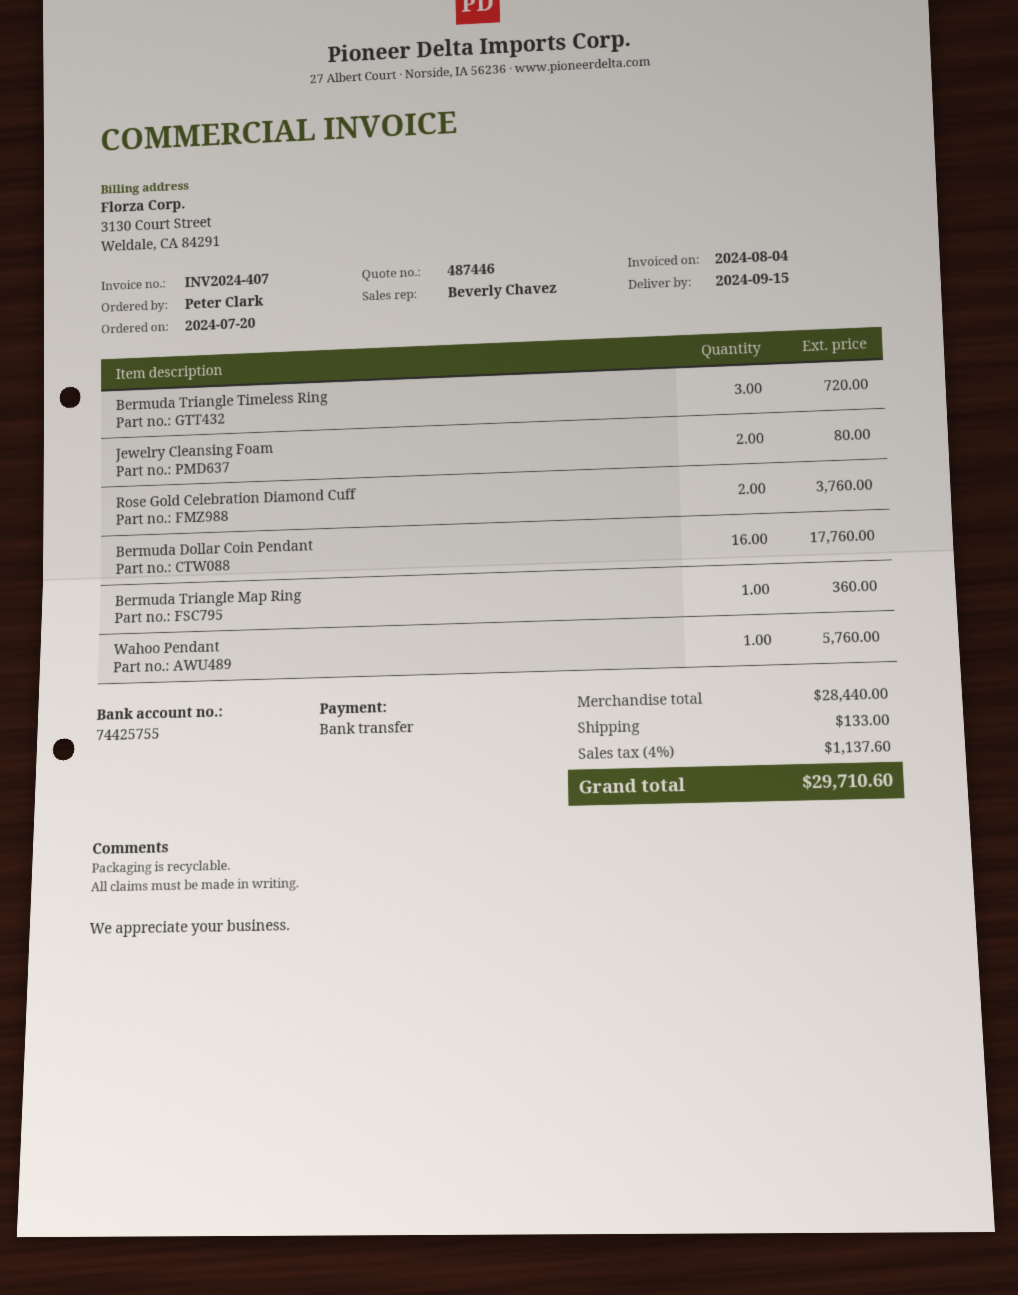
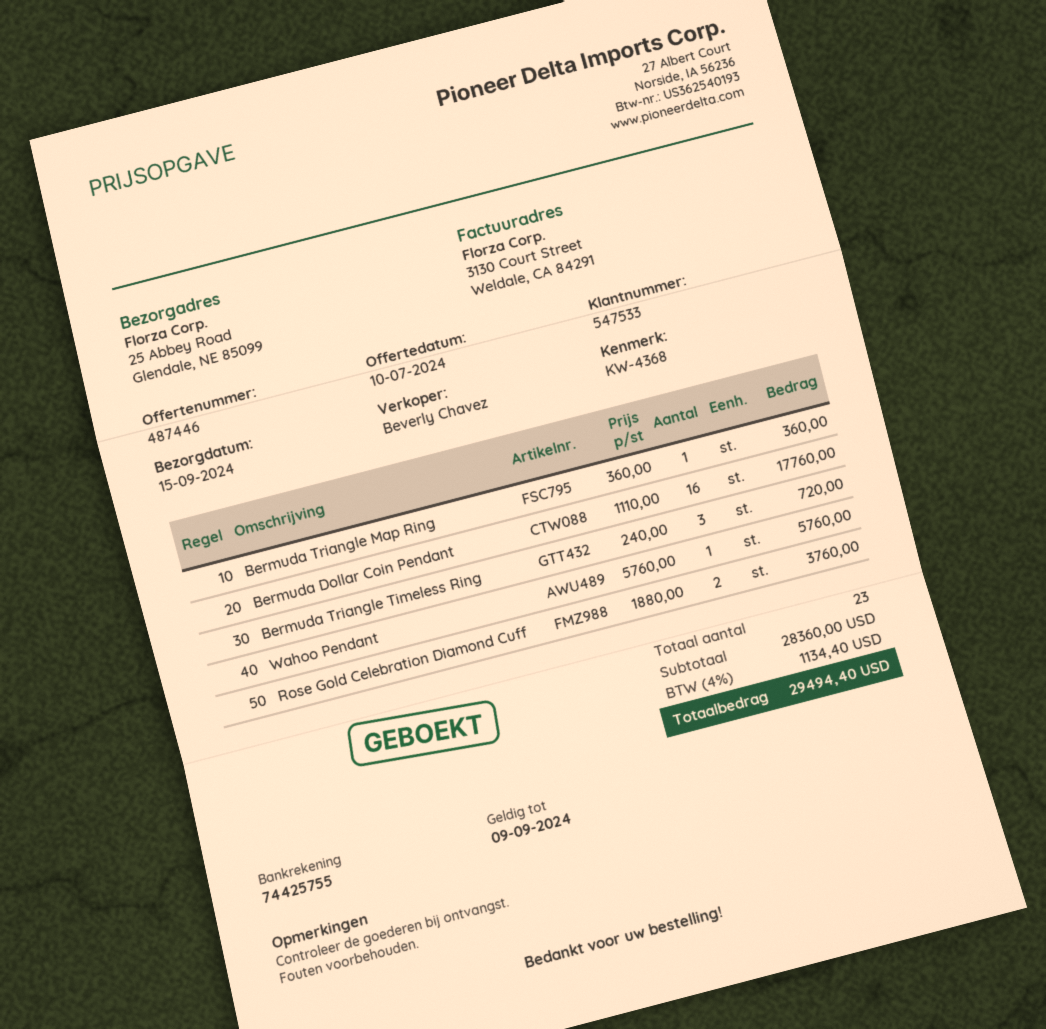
Jewelry Cleansing Foam: 2 for 80.00 -> none
subtotal: 28440.00 -> 28360.00
shipping: 133.00 -> none
tax: 4% = 1137.60 -> 4% = 1134.40
total: 29710.60 -> 29494.40

